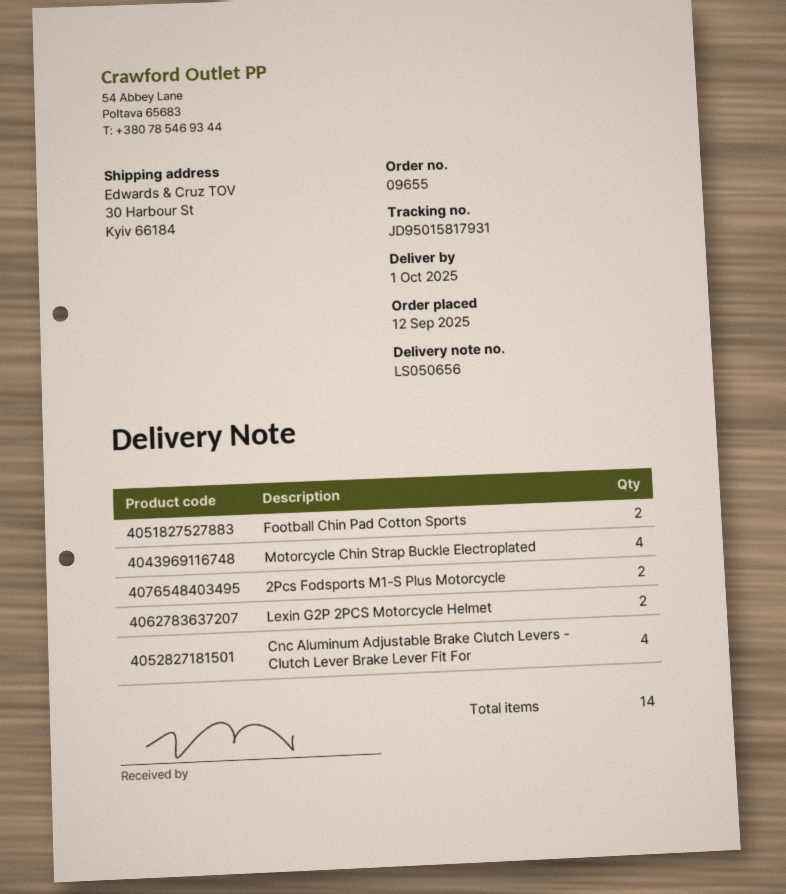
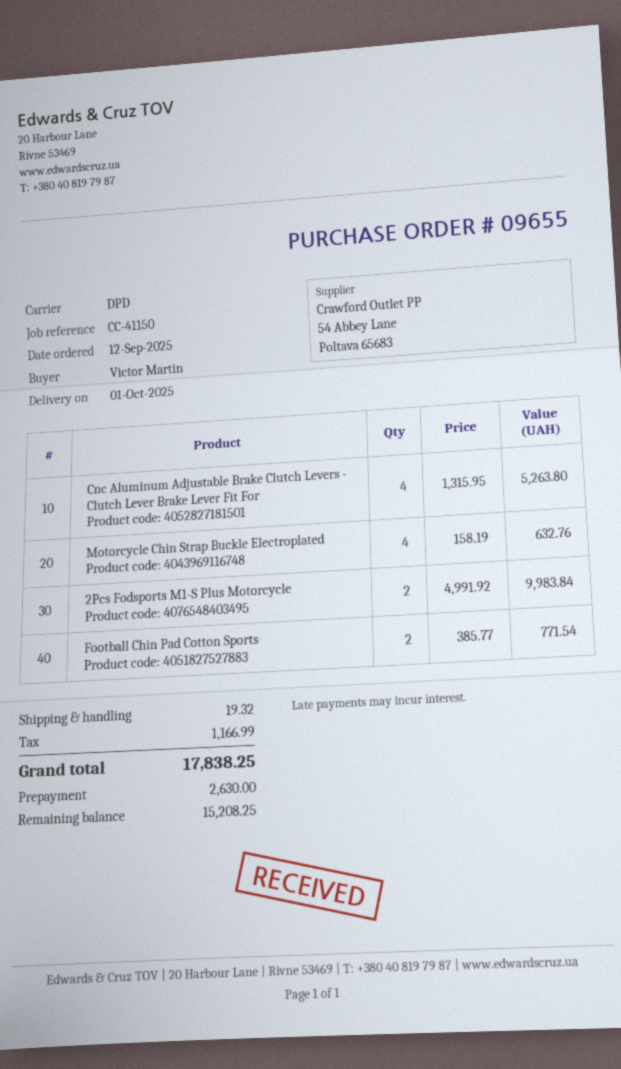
Lexin G2P 2PCS Motorcycle Helmet: 2 -> none

